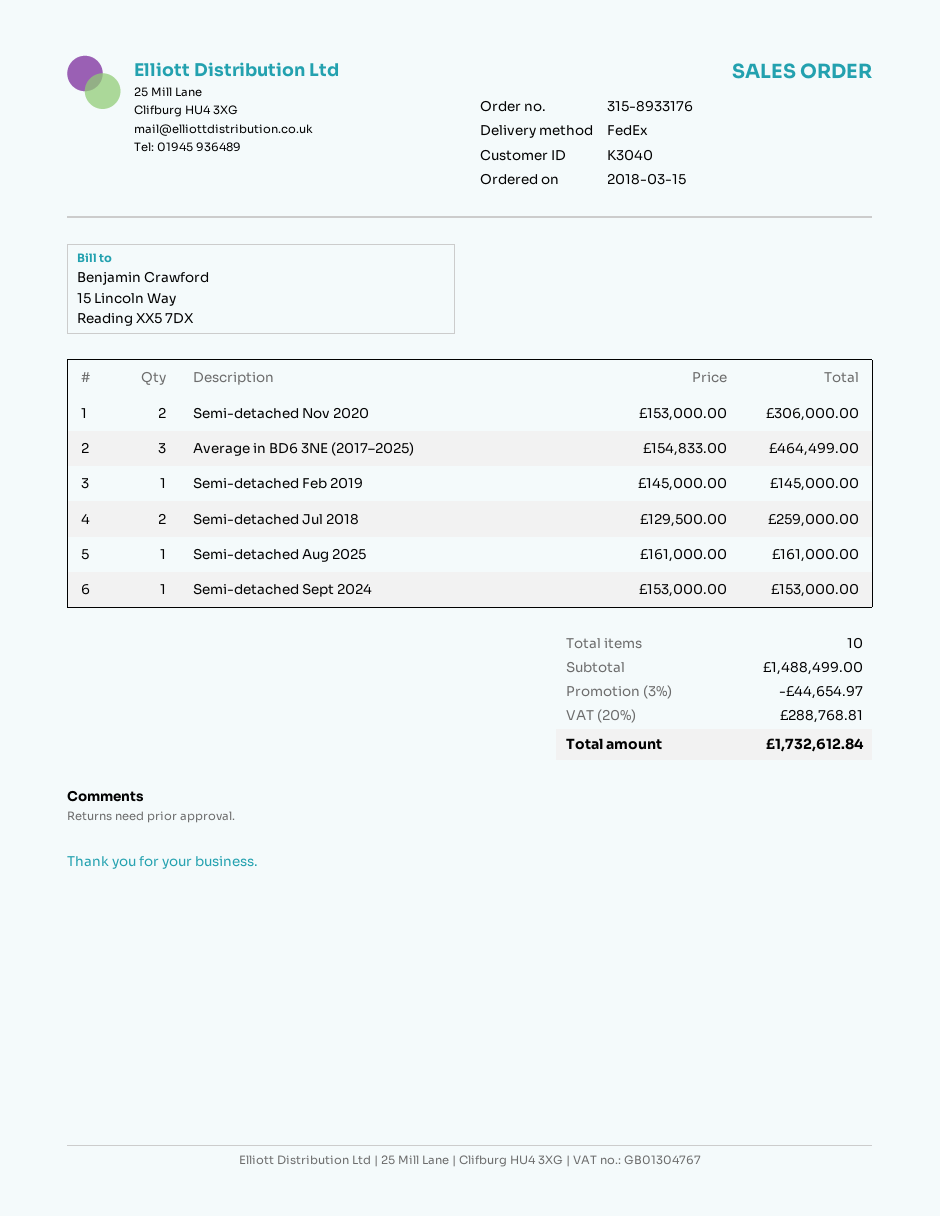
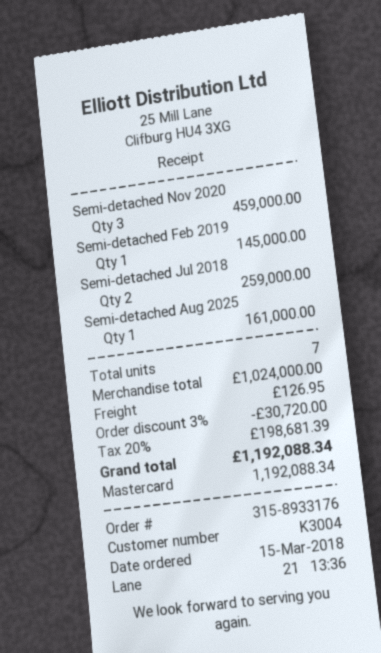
customer number: K3040 -> K3004
Semi-detached Nov 2020: 2 for 306000.00 -> 3 for 459000.00
Average in BD6 3NE (2017–2025): 3 for 464499.00 -> none
Semi-detached Sept 2024: 1 for 153000.00 -> none
total quantity: 10 -> 7
subtotal: 1488499.00 -> 1024000.00
discount: 3% = 44654.97 -> 3% = 30720.00
shipping: none -> 126.95
tax: 20% = 288768.81 -> 20% = 198681.39
total: 1732612.84 -> 1192088.34

